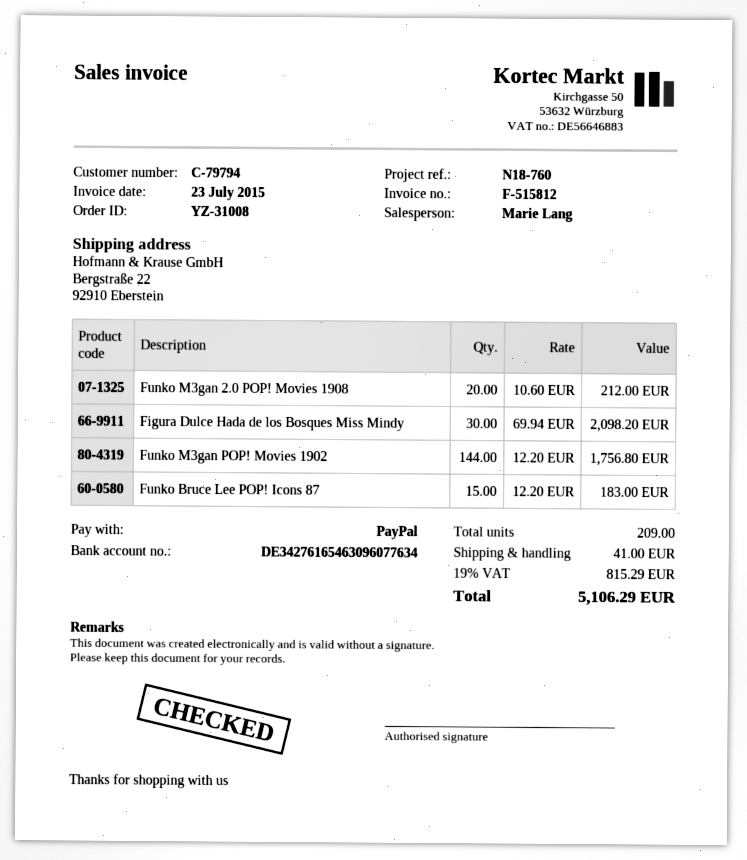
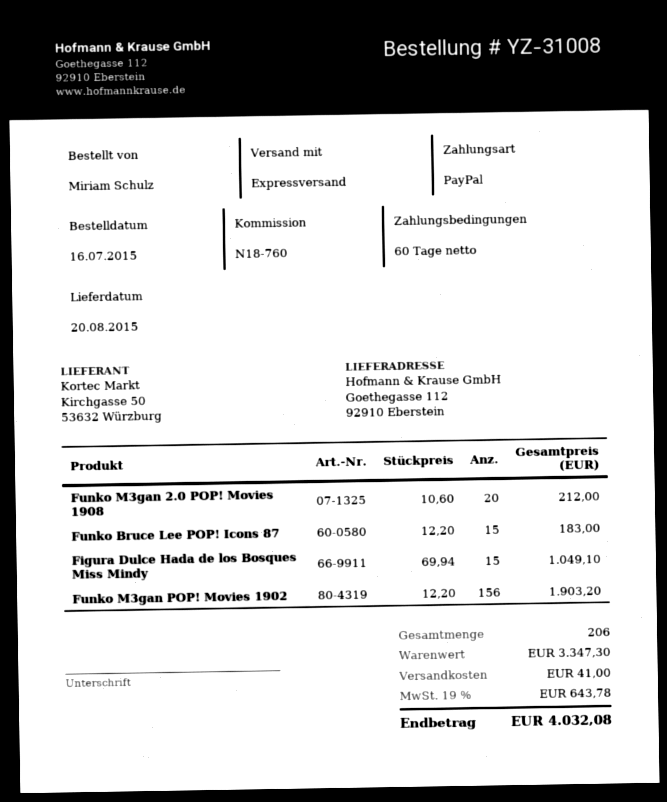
ship to: Bergstraße 22, 92910 Eberstein -> Goethegasse 112, 92910 Eberstein
Figura Dulce Hada de los Bosques Miss Mindy: 30 x 69.94 = 2098.20 -> 15 x 69.94 = 1049.10
Funko M3gan POP! Movies 1902: 144 x 12.20 = 1756.80 -> 156 x 12.20 = 1903.20
total quantity: 209 -> 206
tax: 19% = 815.29 -> 19% = 643.78
total: 5106.29 -> 4032.08

